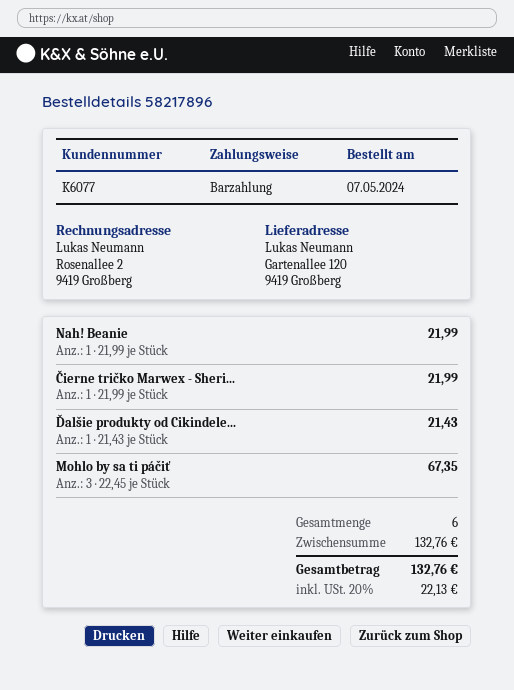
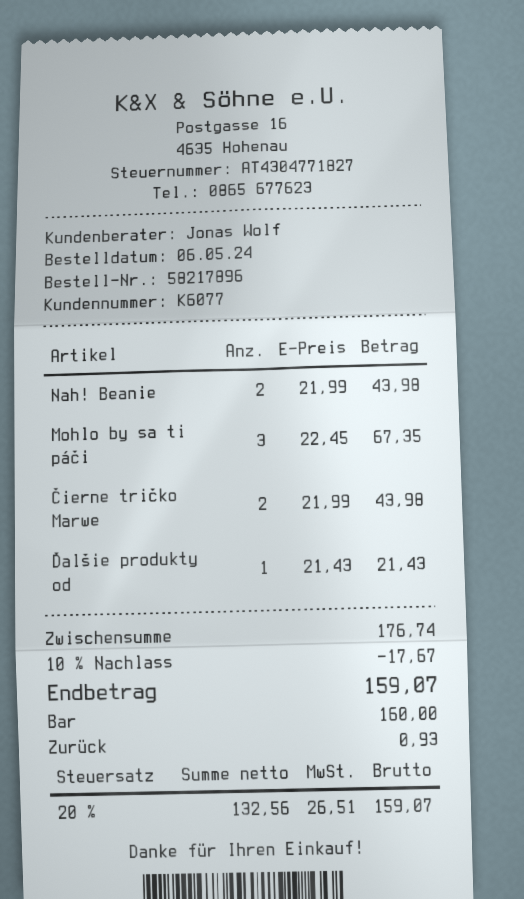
order date: 2024-05-07 -> 2024-05-06
Nah! Beanie: 1 x 21.99 = 21.99 -> 2 x 21.99 = 43.98
Čierne tričko Marwex - Sheri...: 1 x 21.99 = 21.99 -> 2 x 21.99 = 43.98
subtotal: 132.76 -> 176.74
discount: none -> 10% = 17.67
tax: 20% = 22.13 -> 20% = 26.51
total: 132.76 -> 159.07

